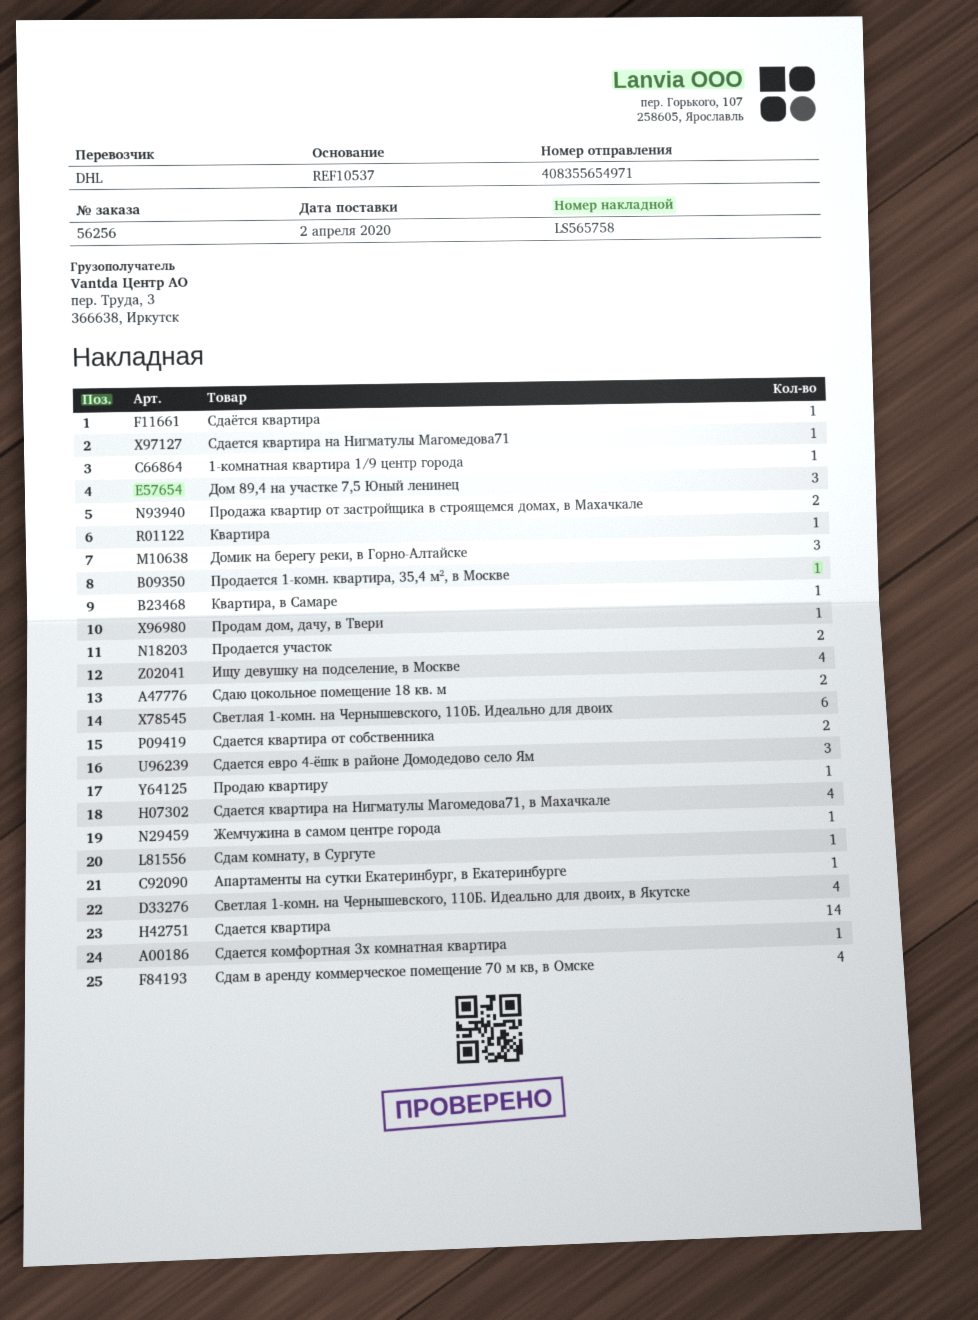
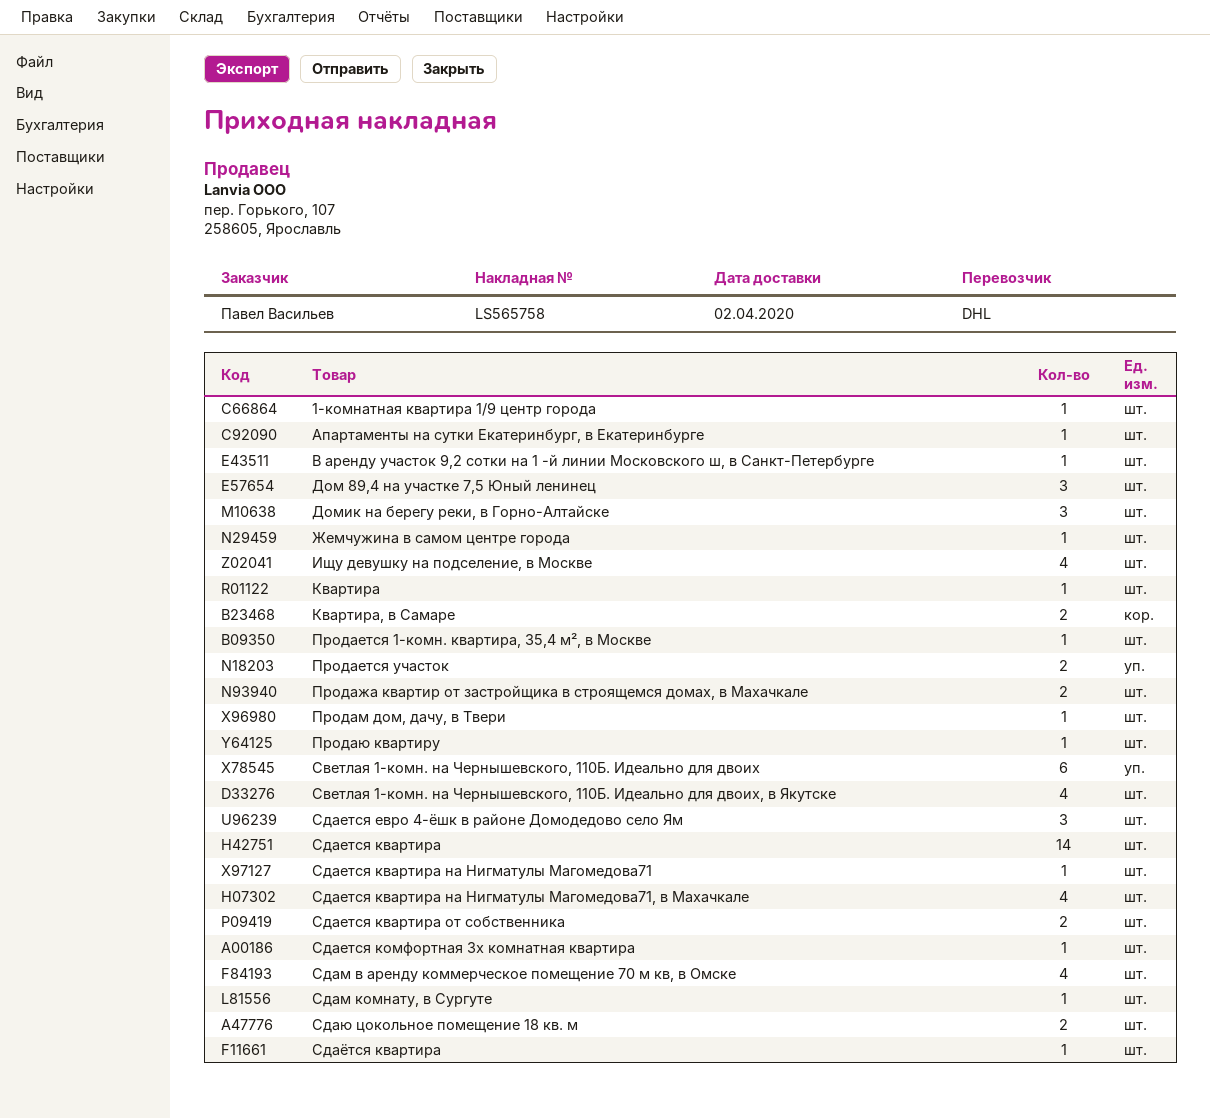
Квартира, в Самаре: 1 -> 2
В аренду участок 9,2 сотки на 1 -й линии Московского ш, в Санкт-Петербурге: none -> 1

